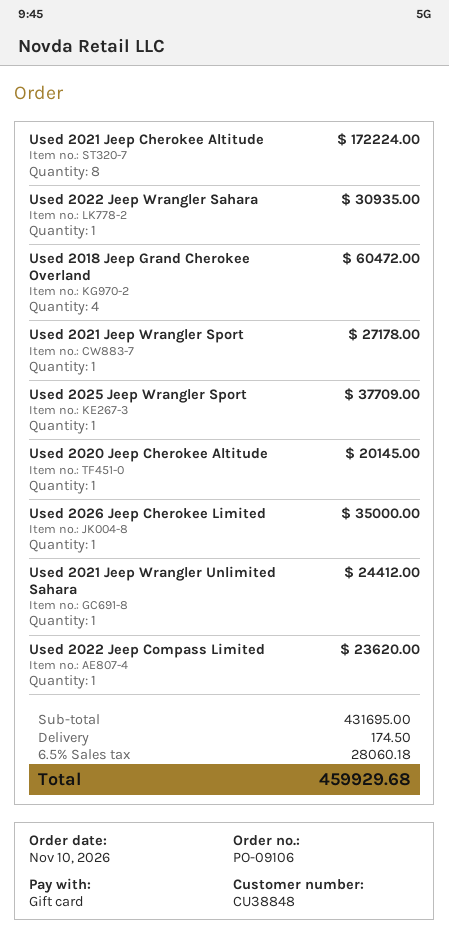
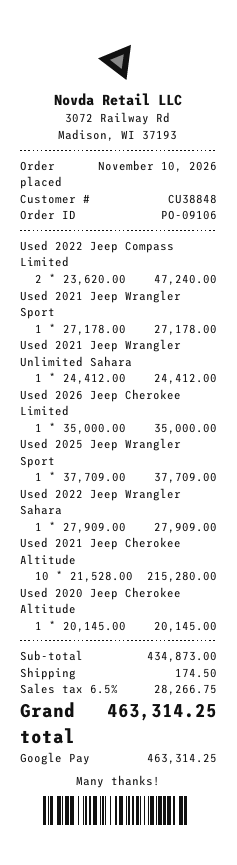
payment method: gift card -> Google Pay
Used 2021 Jeep Cherokee Altitude: 8 for 172224.00 -> 10 for 215280.00
Used 2022 Jeep Wrangler Sahara: 1 for 30935.00 -> 1 for 27909.00
Used 2018 Jeep Grand Cherokee Overland: 4 for 60472.00 -> none
Used 2022 Jeep Compass Limited: 1 for 23620.00 -> 2 for 47240.00
subtotal: 431695.00 -> 434873.00
tax: 6.5% = 28060.18 -> 6.5% = 28266.75
total: 459929.68 -> 463314.25

